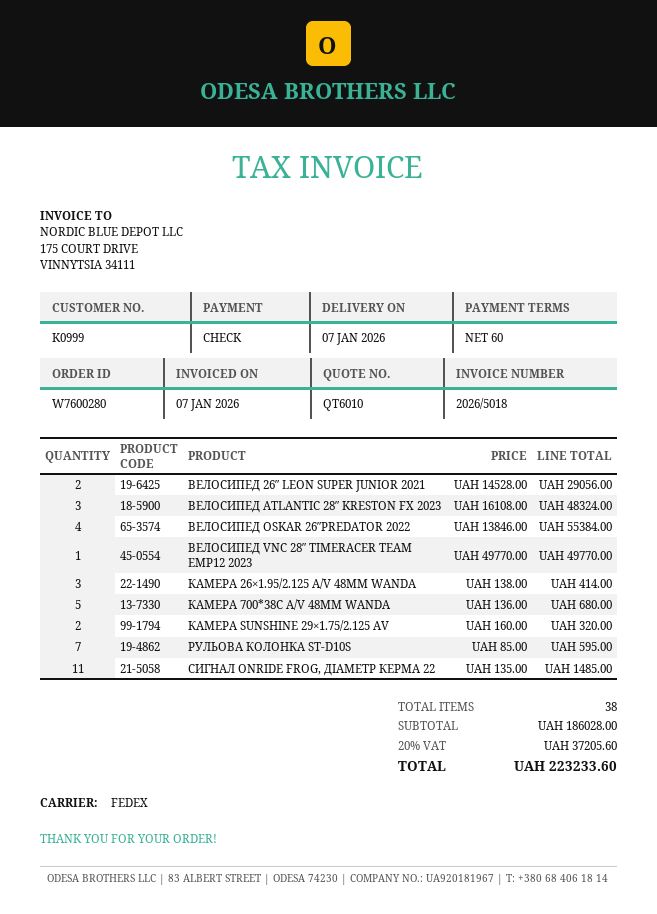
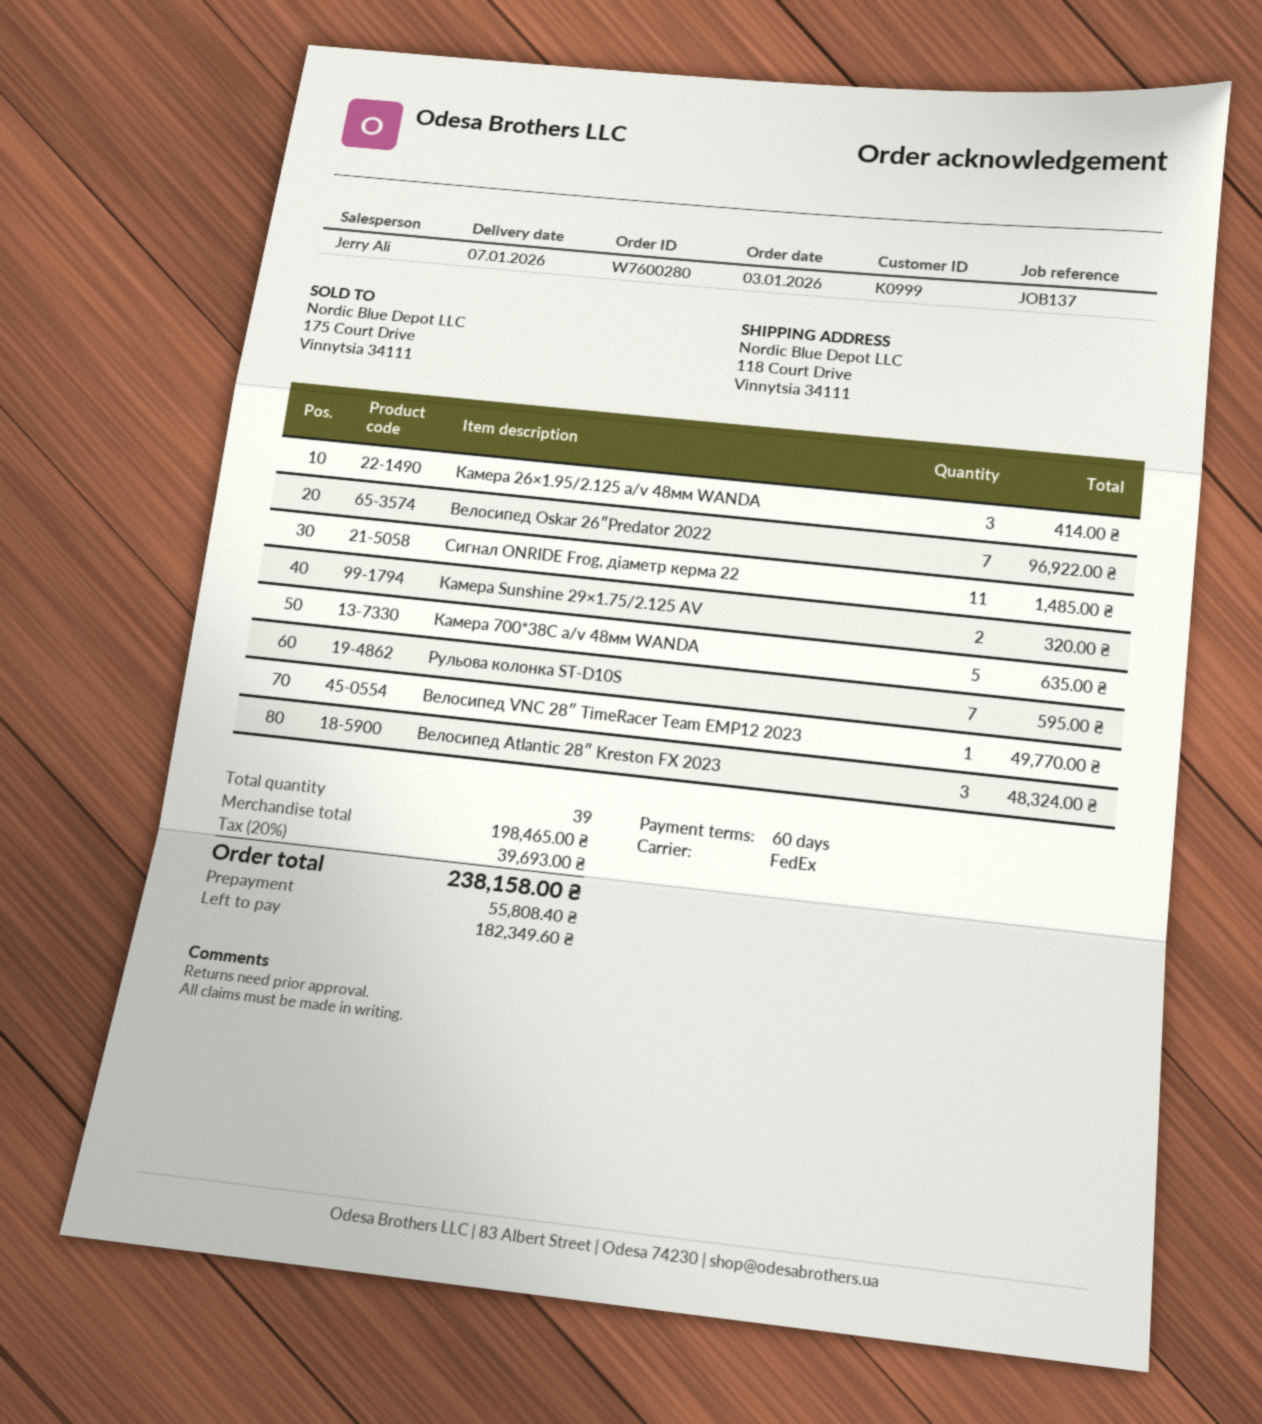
ВЕЛОСИПЕД 26″ LEON SUPER JUNIOR 2021: 2 for 29056.00 -> none
ВЕЛОСИПЕД OSKAR 26″PREDATOR 2022: 4 for 55384.00 -> 7 for 96922.00
КАМЕРА 700*38C A/V 48ММ WANDA: 5 for 680.00 -> 5 for 635.00
total quantity: 38 -> 39
subtotal: 186028.00 -> 198465.00
tax: 20% = 37205.60 -> 20% = 39693.00
total: 223233.60 -> 238158.00

